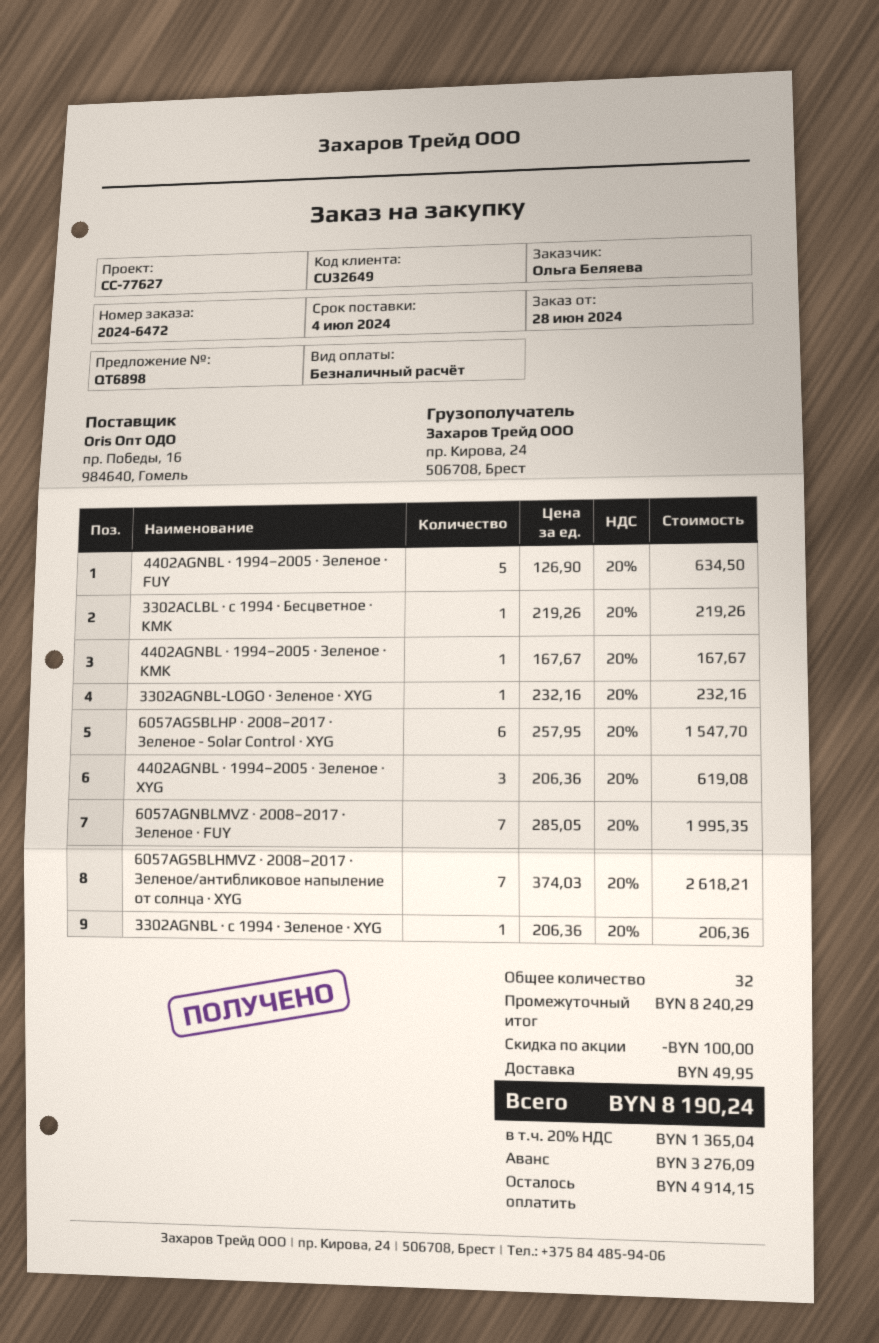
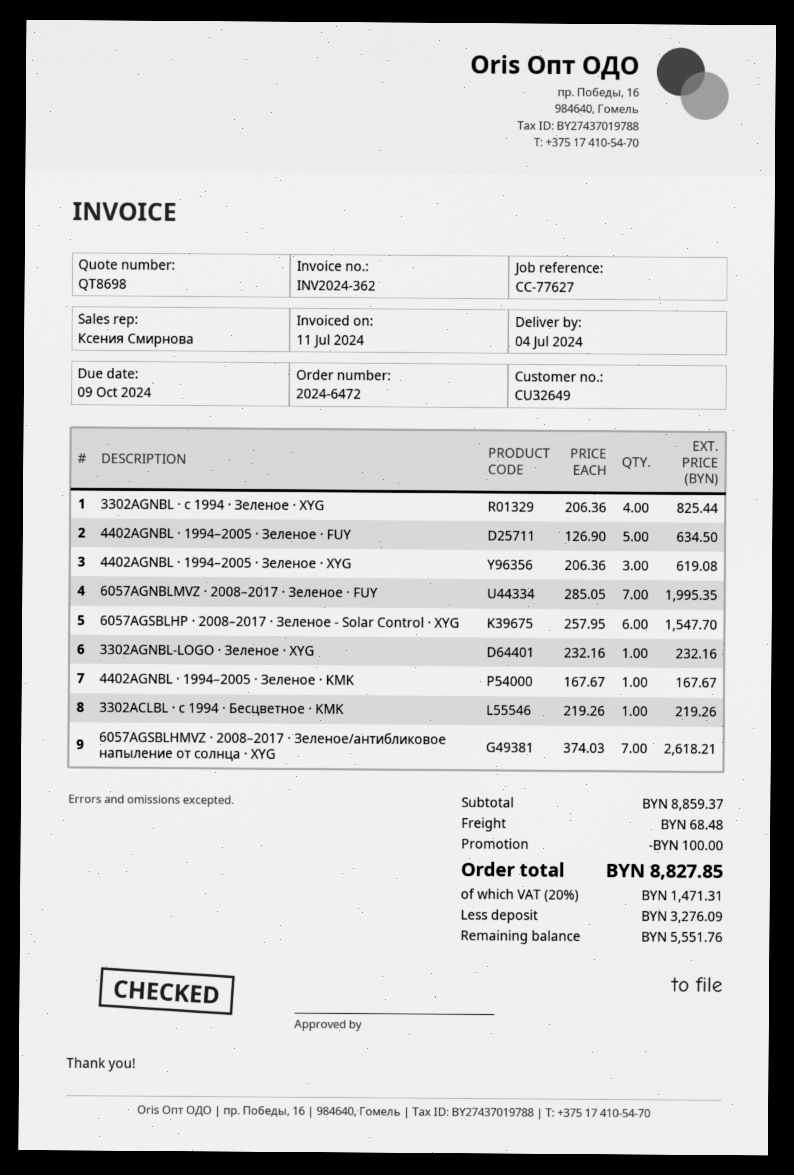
quote number: QT6898 -> QT8698
3302AGNBL · с 1994 · Зеленое · XYG: 1 x 206.36 = 206.36 -> 4 x 206.36 = 825.44
subtotal: 8240.29 -> 8859.37
shipping: 49.95 -> 68.48
tax: 20% = 1365.04 -> 20% = 1471.31
total: 8190.24 -> 8827.85
balance: 4914.15 -> 5551.76

